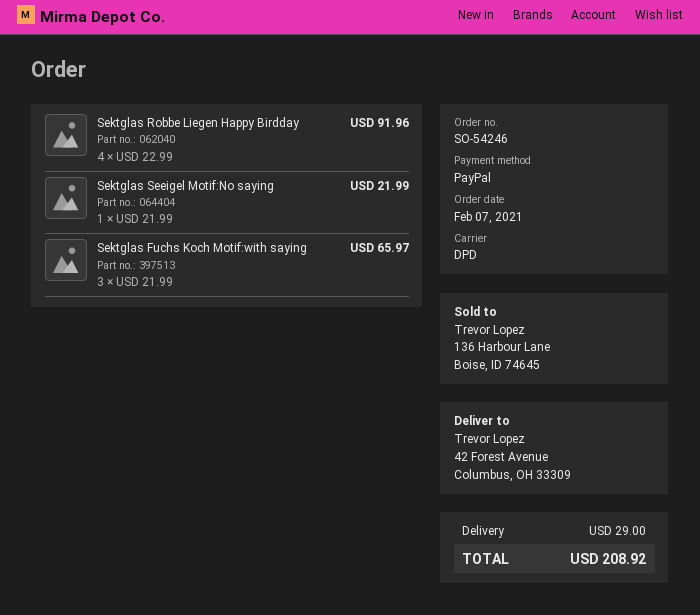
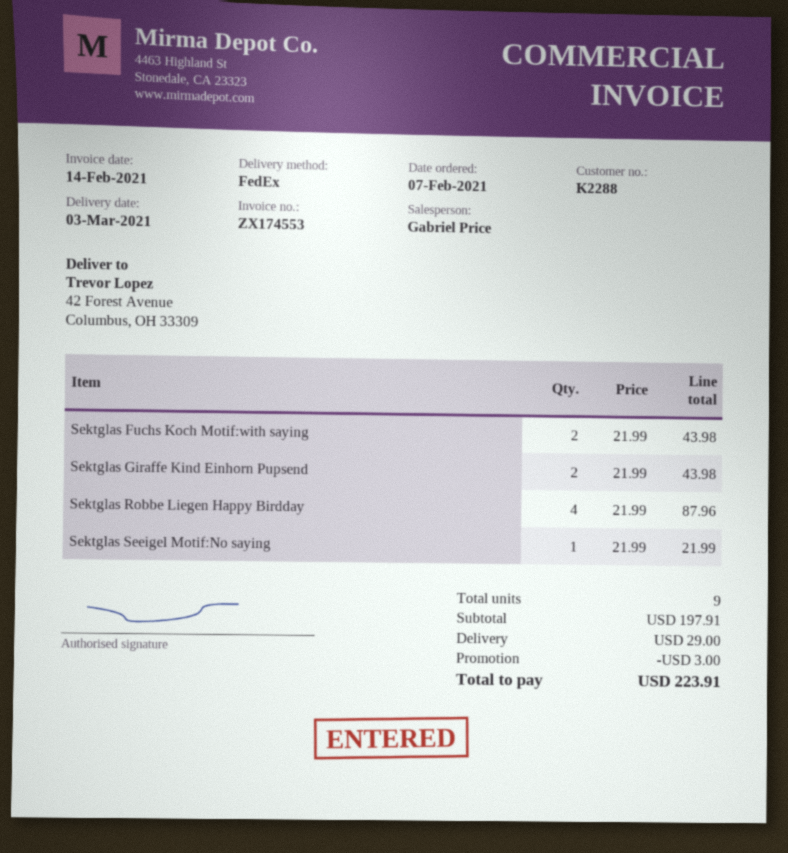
shipping method: DPD -> FedEx
Sektglas Robbe Liegen Happy Birdday: 4 x 22.99 = 91.96 -> 4 x 21.99 = 87.96
Sektglas Fuchs Koch Motif:with saying: 3 x 21.99 = 65.97 -> 2 x 21.99 = 43.98
Sektglas Giraffe Kind Einhorn Pupsend: none -> 2 x 21.99 = 43.98
discount: none -> 3.00
total: 208.92 -> 223.91

